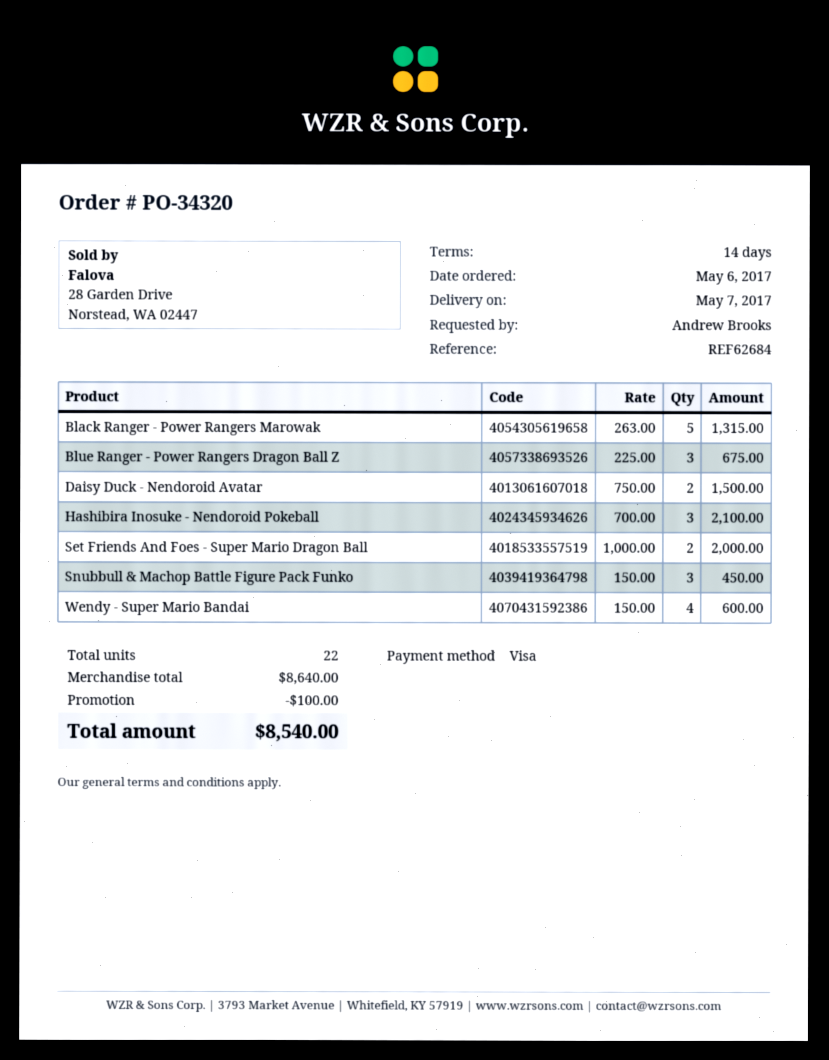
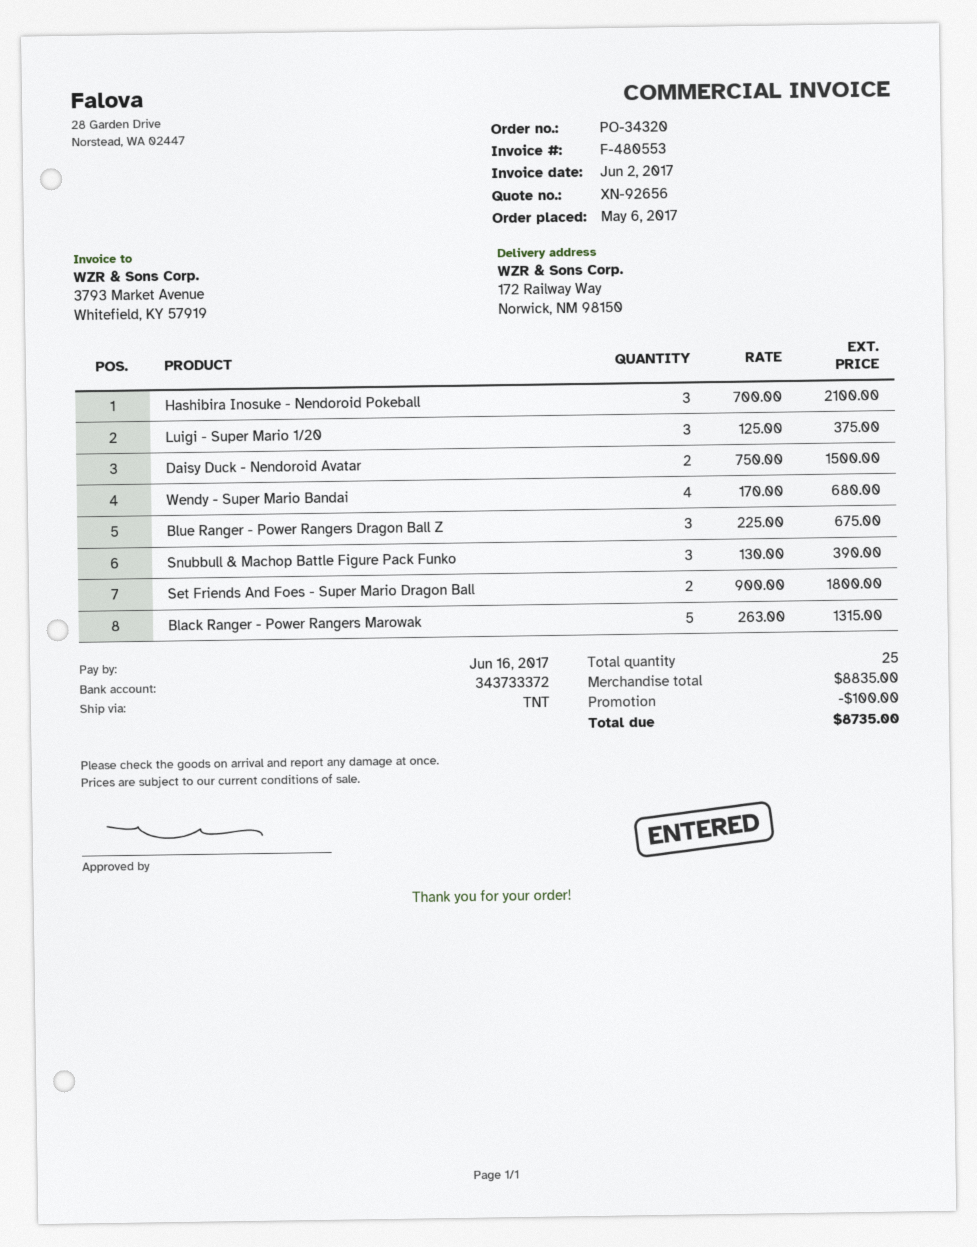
Set Friends And Foes - Super Mario Dragon Ball: 2 x 1000.00 = 2000.00 -> 2 x 900.00 = 1800.00
Snubbull & Machop Battle Figure Pack Funko: 3 x 150.00 = 450.00 -> 3 x 130.00 = 390.00
Wendy - Super Mario Bandai: 4 x 150.00 = 600.00 -> 4 x 170.00 = 680.00
Luigi - Super Mario 1/20: none -> 3 x 125.00 = 375.00
total quantity: 22 -> 25
subtotal: 8640.00 -> 8835.00
total: 8540.00 -> 8735.00

